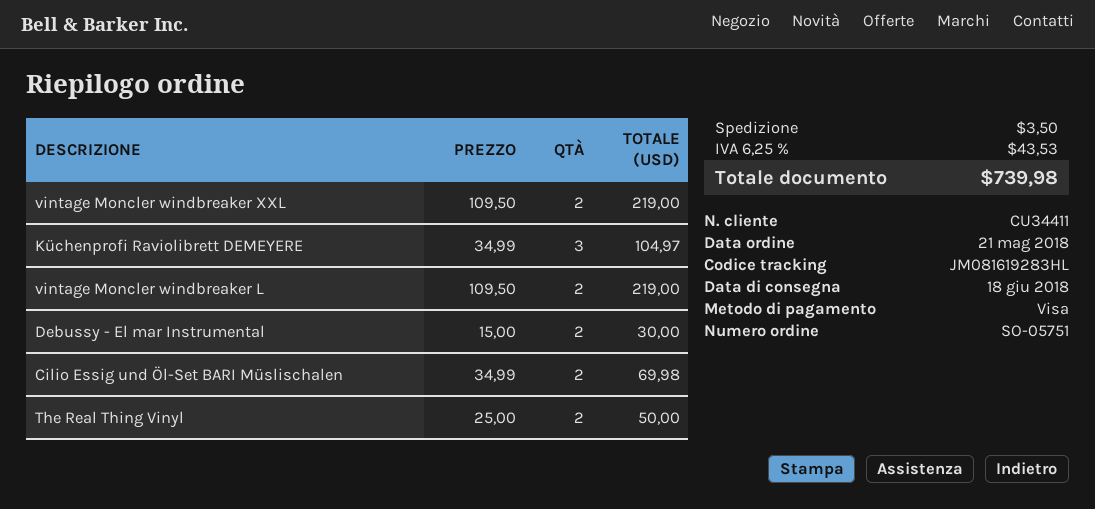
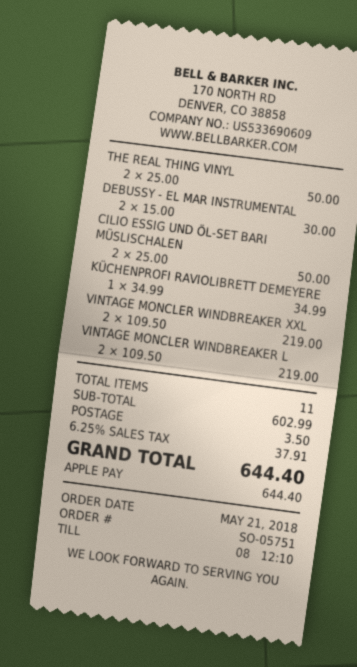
payment method: Visa -> Apple Pay
Küchenprofi Raviolibrett DEMEYERE: 3 x 34.99 = 104.97 -> 1 x 34.99 = 34.99
Cilio Essig und Öl-Set BARI Müslischalen: 2 x 34.99 = 69.98 -> 2 x 25.00 = 50.00
tax: 6.25% = 43.53 -> 6.25% = 37.91
total: 739.98 -> 644.40

